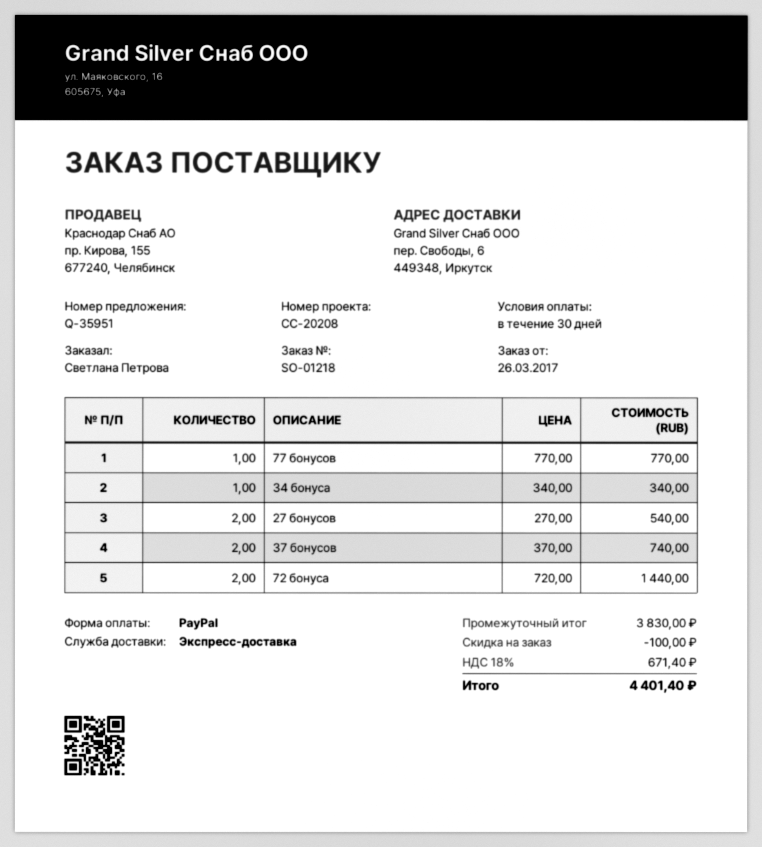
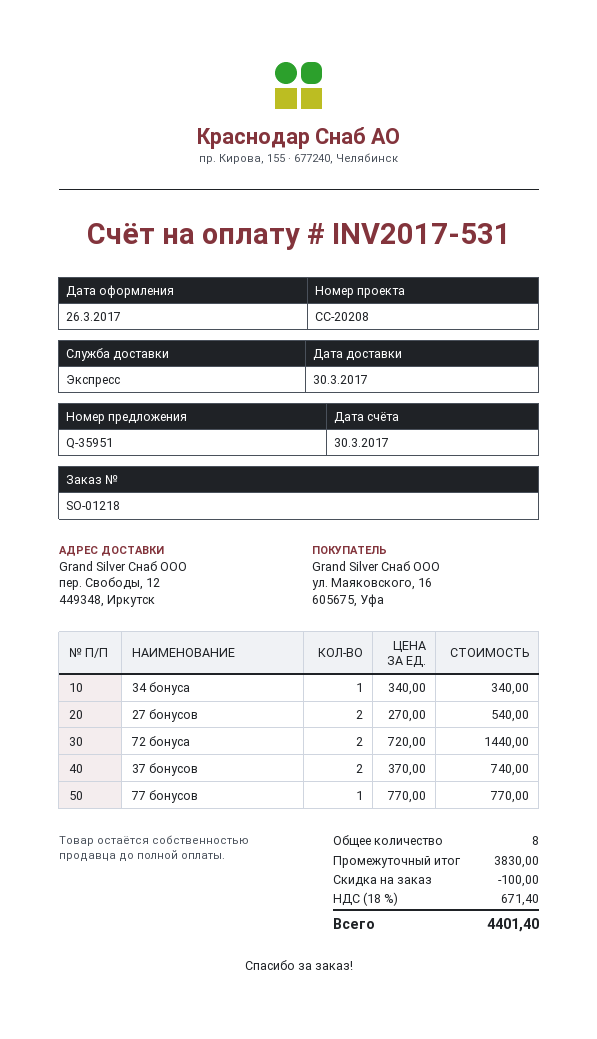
ship to: пер. Свободы, 6, 449348, Иркутск -> пер. Свободы, 12, 449348, Иркутск

